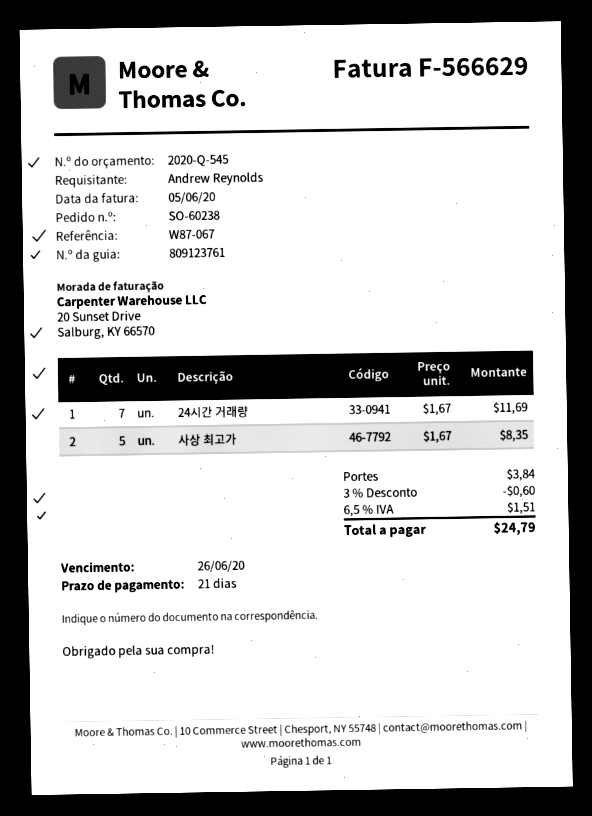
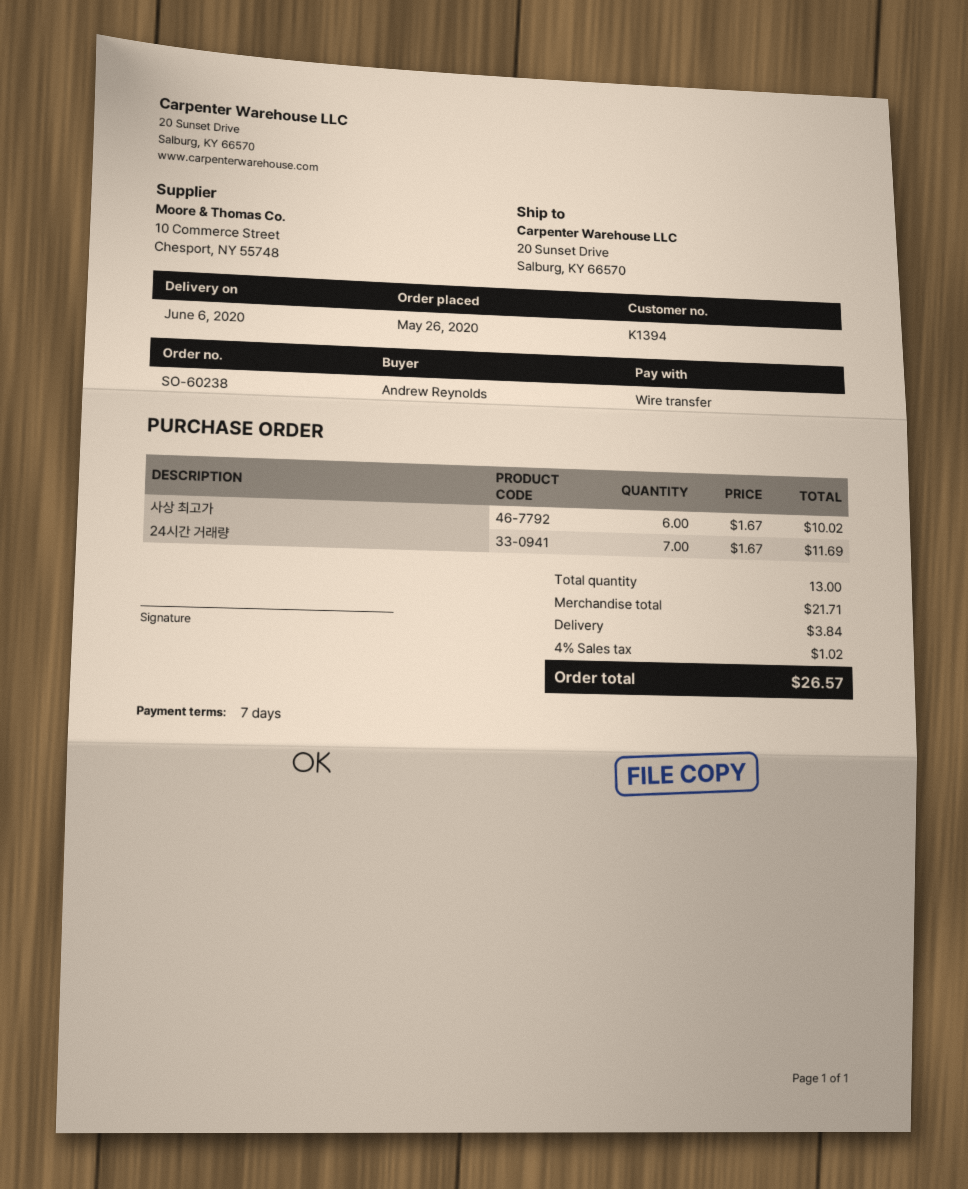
payment terms: 21 days -> 7 days
사상 최고가: 5 x 1.67 = 8.35 -> 6 x 1.67 = 10.02
discount: 3% = 0.60 -> none
tax: 6.5% = 1.51 -> 4% = 1.02
total: 24.79 -> 26.57

